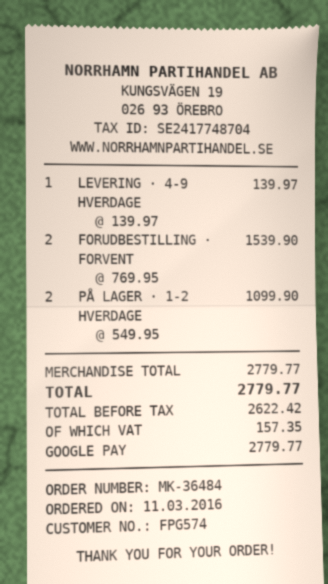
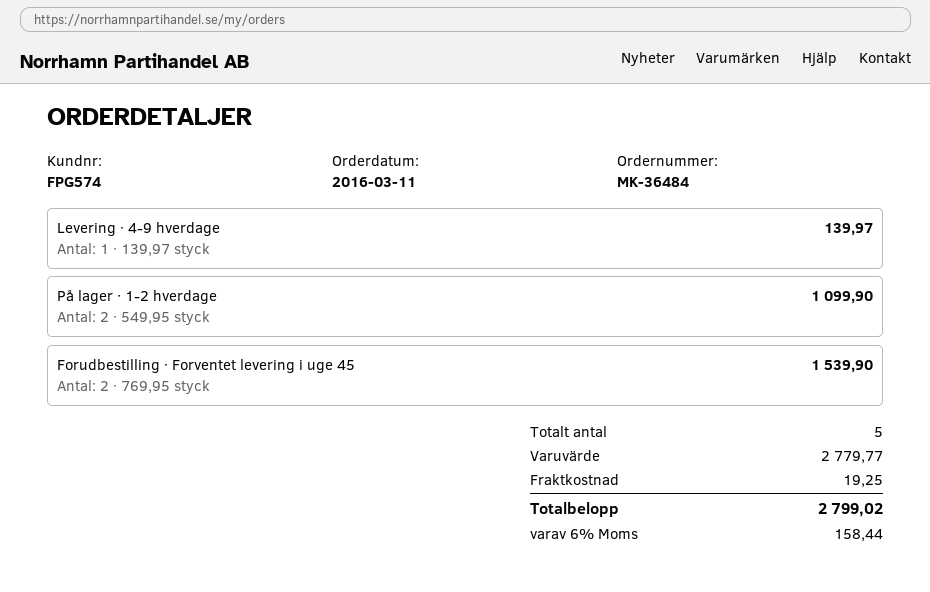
shipping: none -> 19.25
tax: 157.35 -> 158.44
total: 2779.77 -> 2799.02

